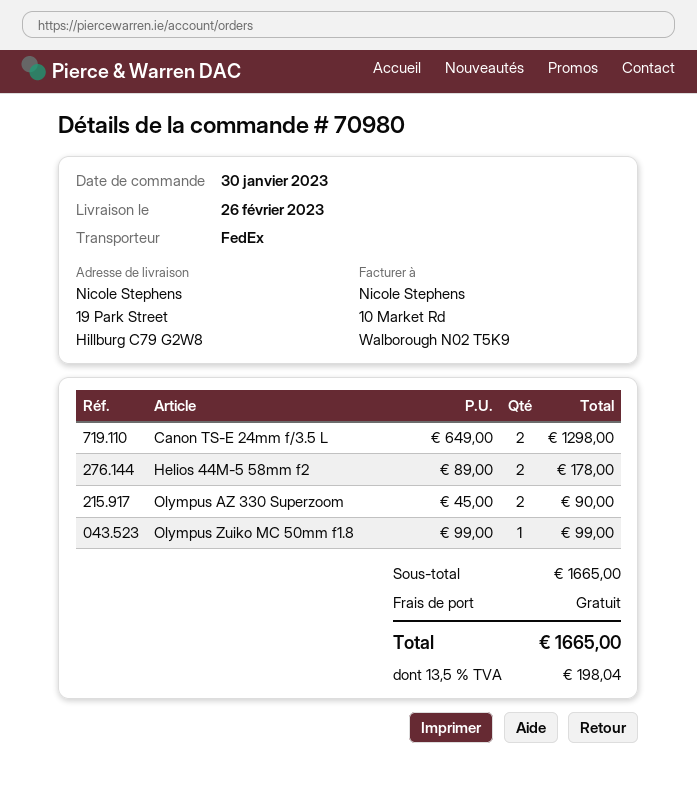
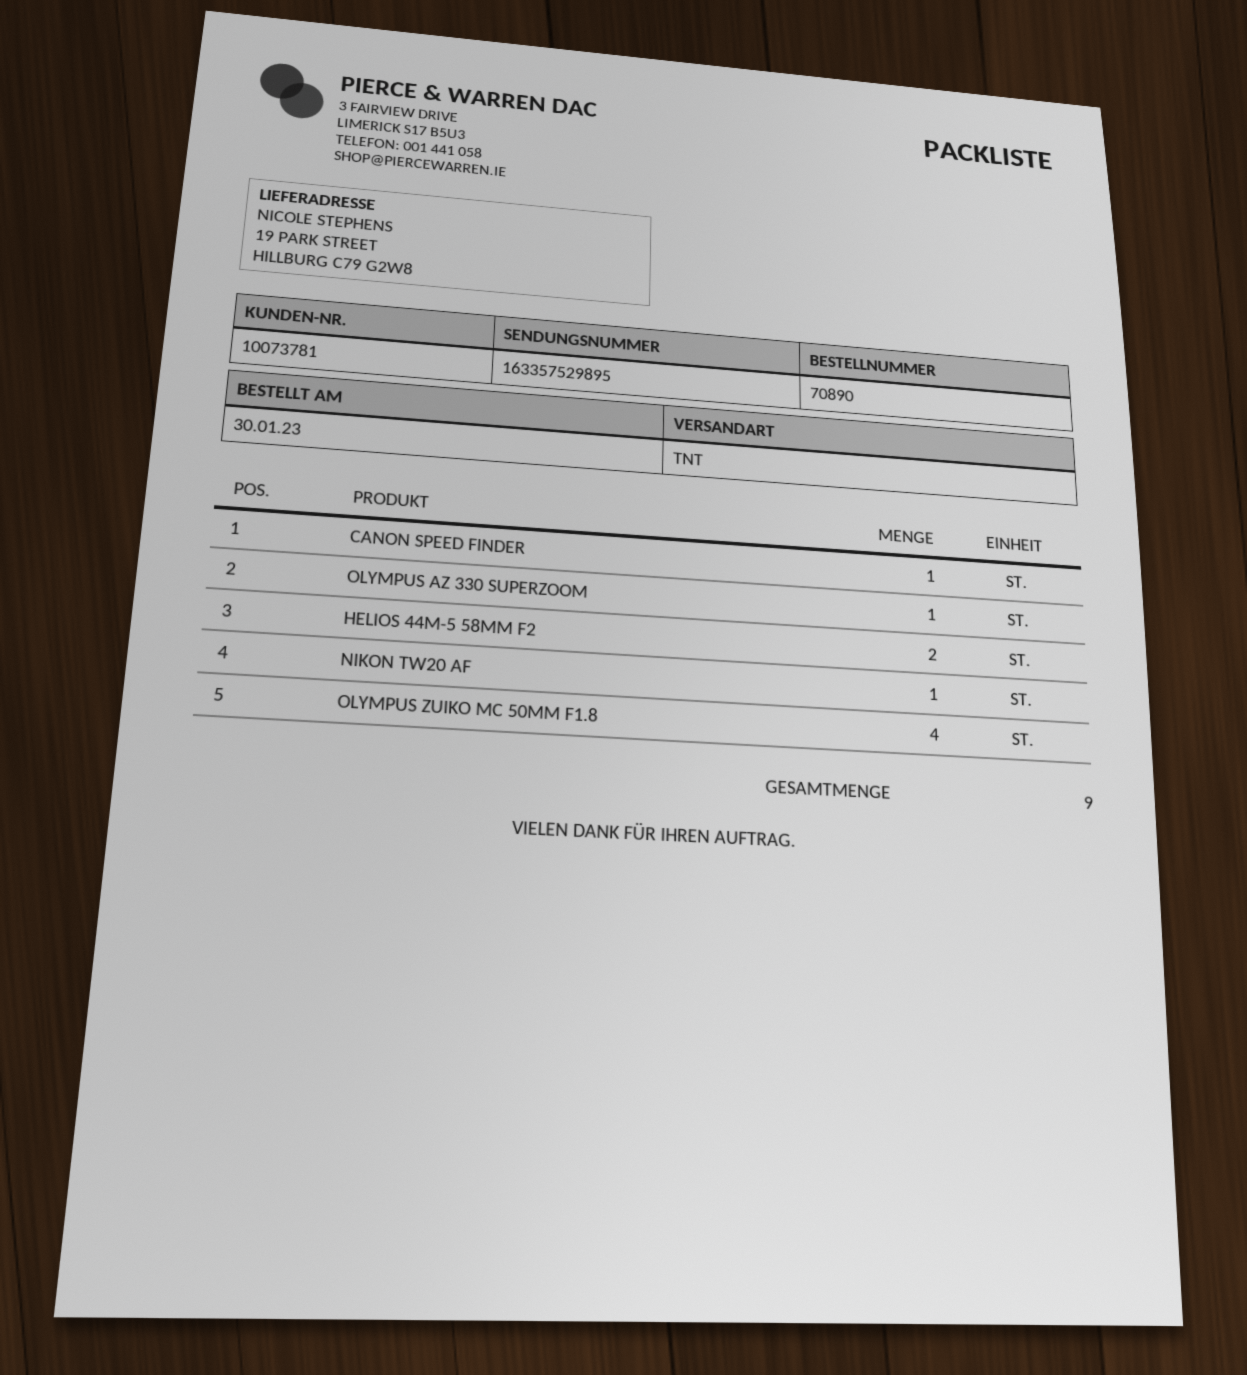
order number: 70980 -> 70890
shipping method: FedEx -> TNT
Canon TS-E 24mm f/3.5 L: 2 -> none
Olympus AZ 330 Superzoom: 2 -> 1
Olympus Zuiko MC 50mm f1.8: 1 -> 4
CANON SPEED FINDER: none -> 1
NIKON TW20 AF: none -> 1

